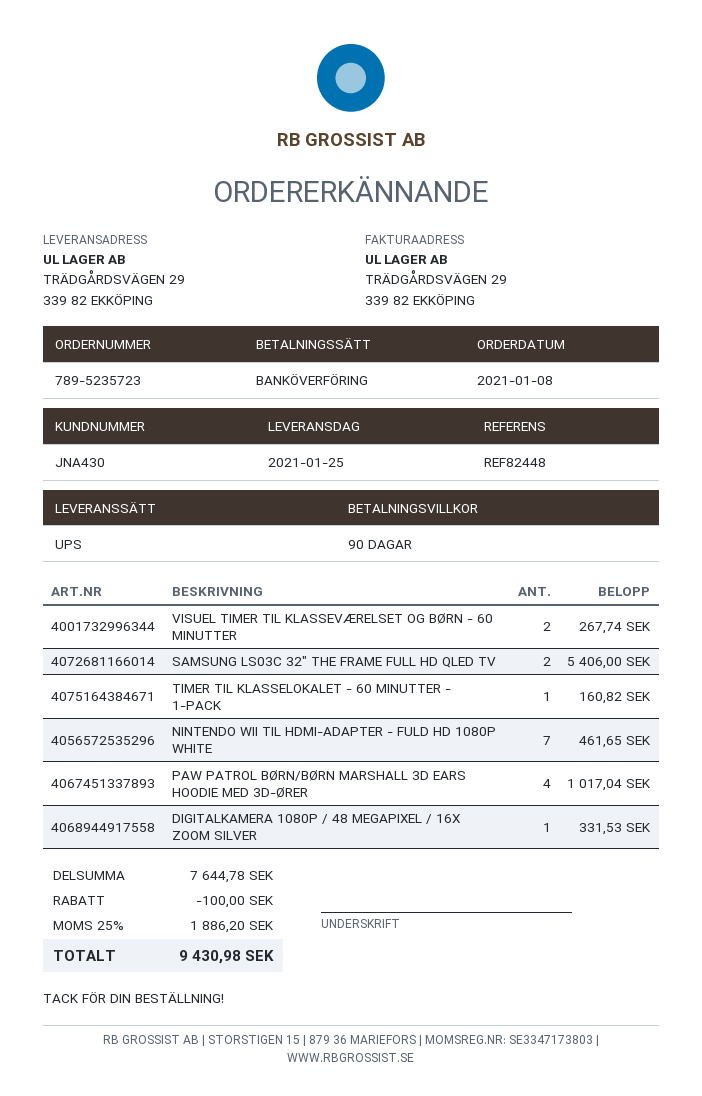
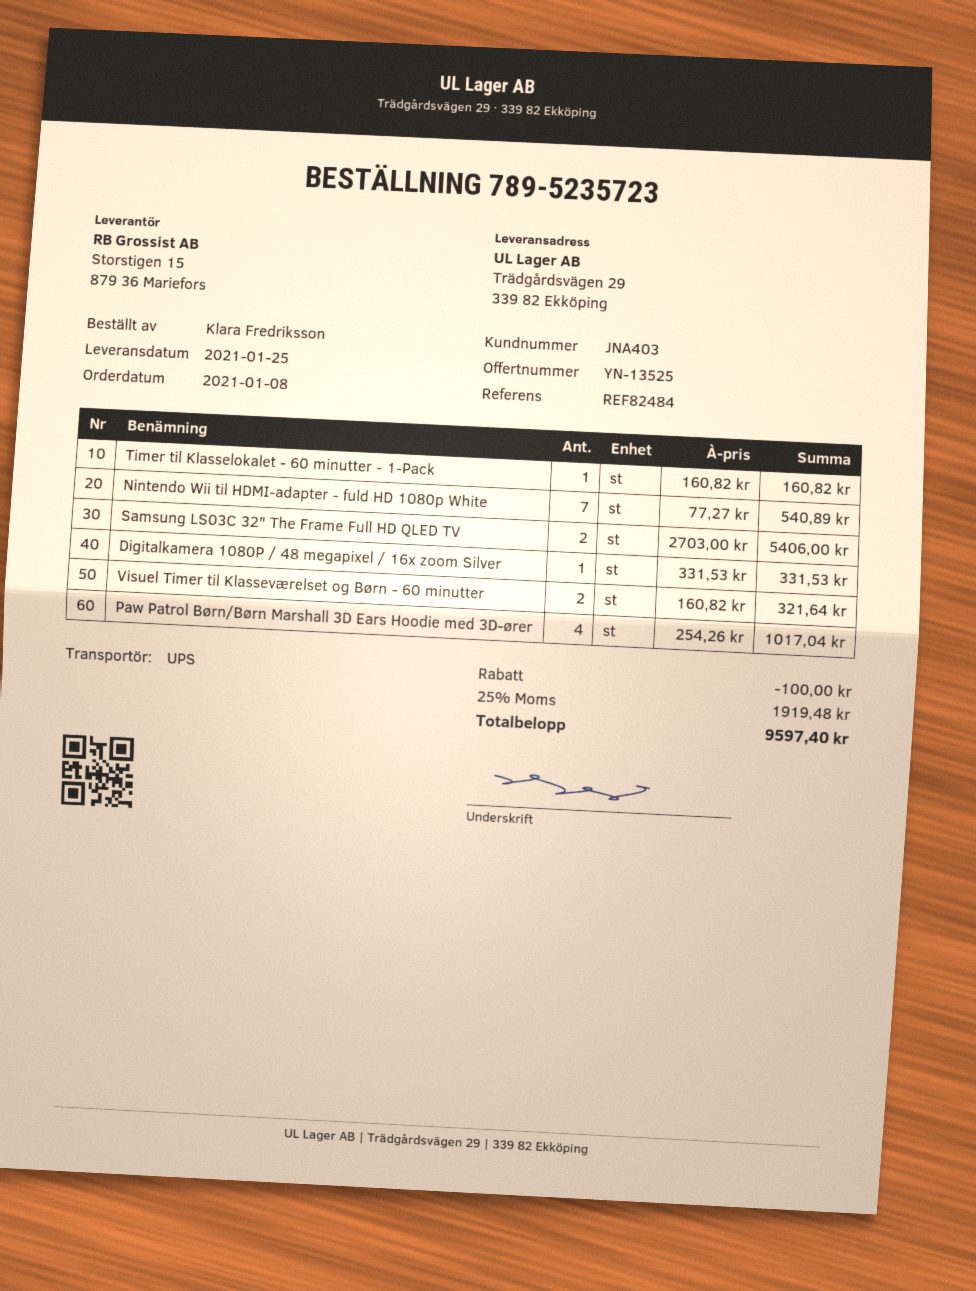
customer number: JNA430 -> JNA403
reference: REF82448 -> REF82484
VISUEL TIMER TIL KLASSEVÆRELSET OG BØRN - 60 MINUTTER: 2 for 267.74 -> 2 for 321.64
NINTENDO WII TIL HDMI-ADAPTER - FULD HD 1080P WHITE: 7 for 461.65 -> 7 for 540.89
tax: 25% = 1886.20 -> 25% = 1919.48
total: 9430.98 -> 9597.40

